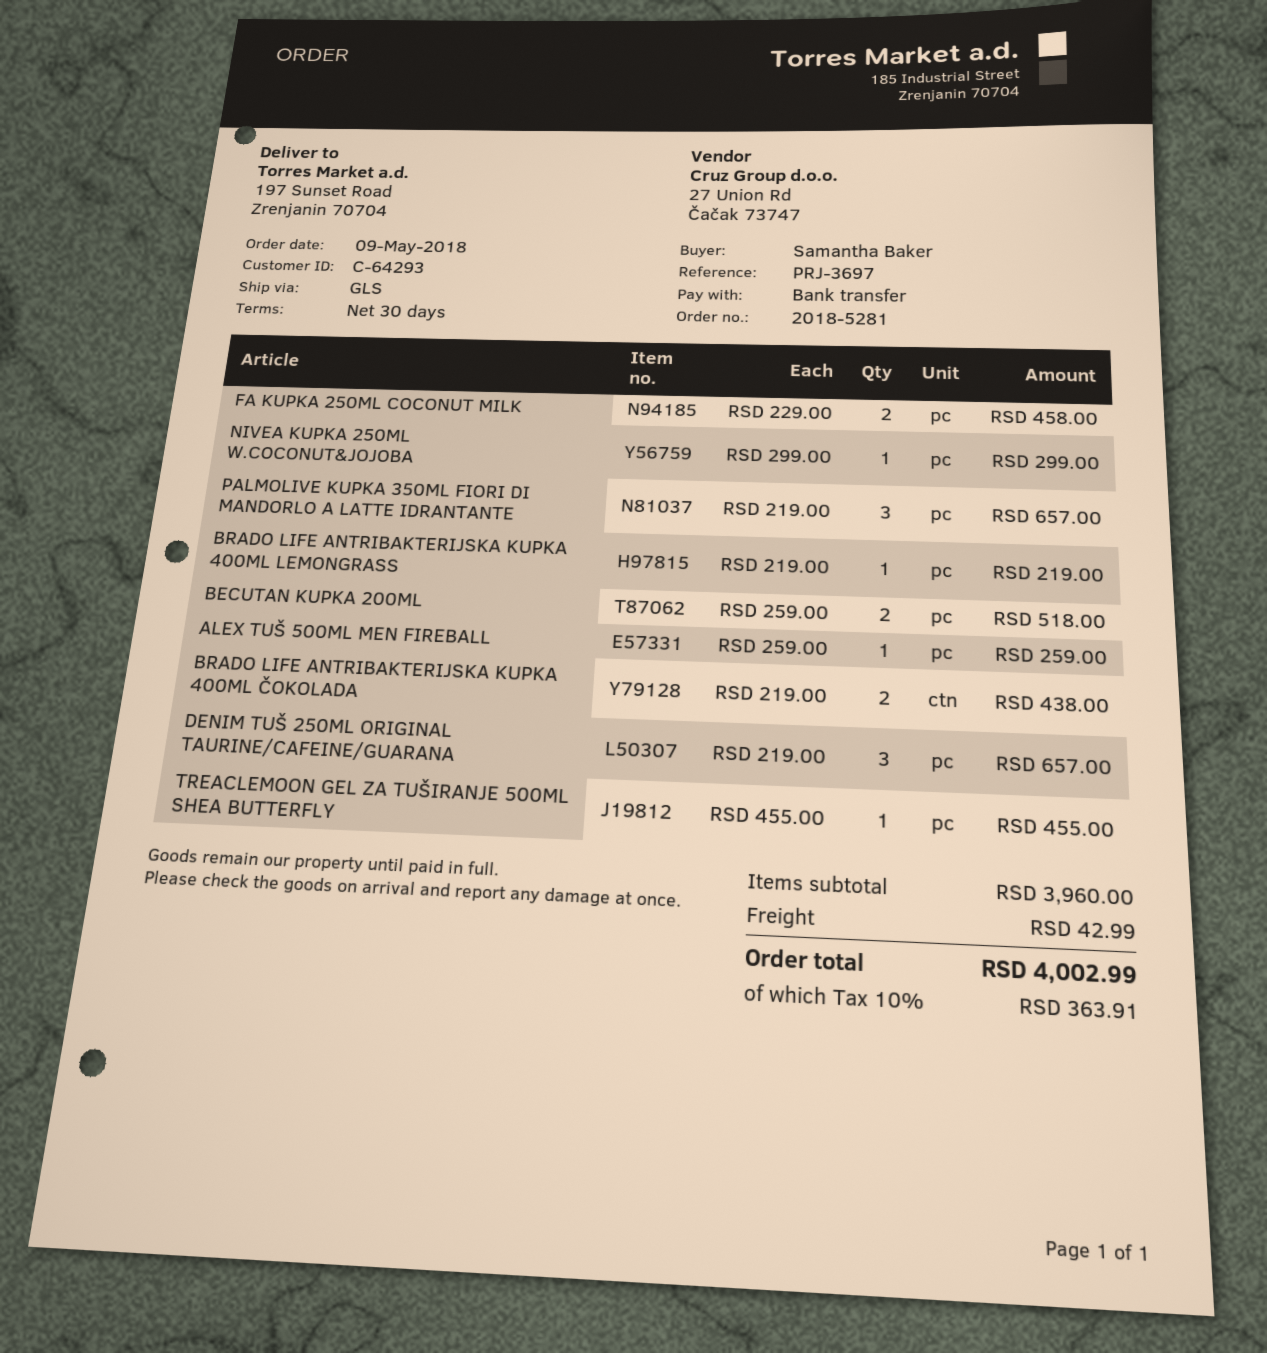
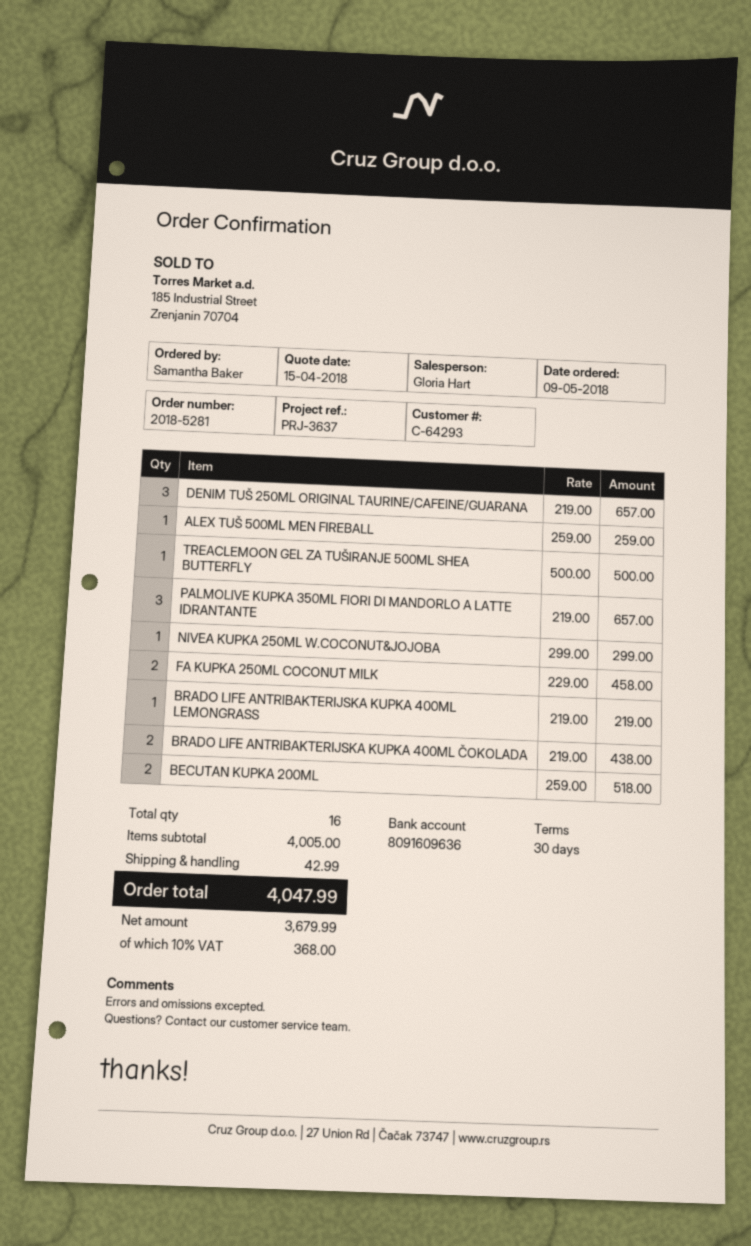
reference: PRJ-3697 -> PRJ-3637
TREACLEMOON GEL ZA TUŠIRANJE 500ML SHEA BUTTERFLY: 1 x 455.00 = 455.00 -> 1 x 500.00 = 500.00
subtotal: 3960.00 -> 4005.00
tax: 10% = 363.91 -> 10% = 368.00
total: 4002.99 -> 4047.99

